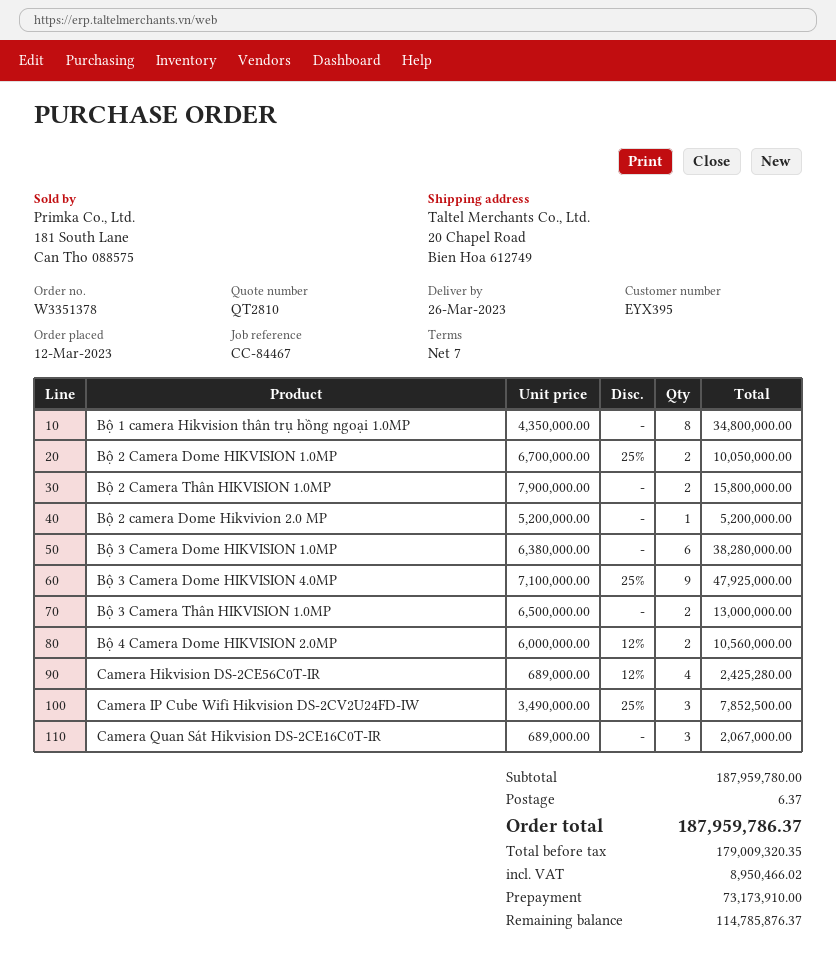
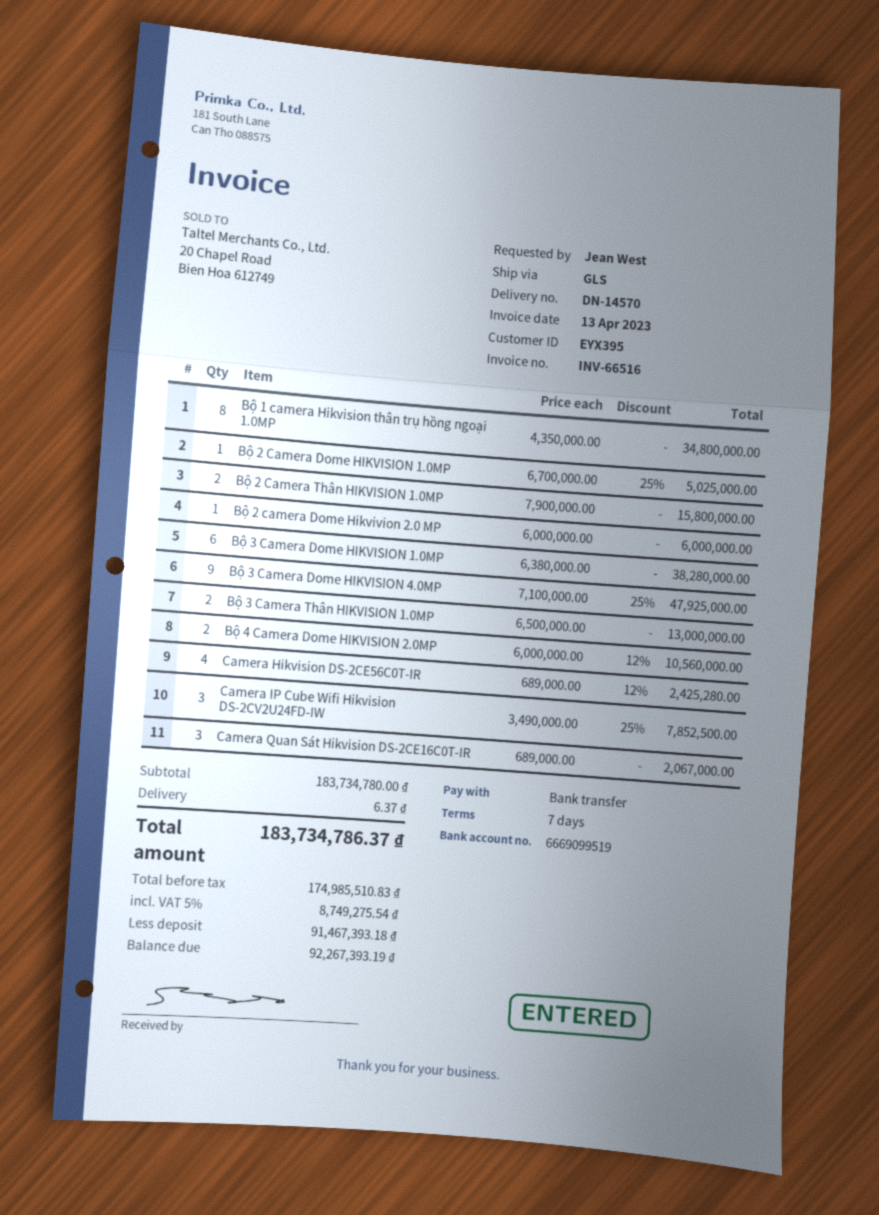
Bộ 2 Camera Dome HIKVISION 1.0MP: 2 x 6700000.00 - 25% = 10050000.00 -> 1 x 6700000.00 - 25% = 5025000.00
Bộ 2 camera Dome Hikvivion 2.0 MP: 1 x 5200000.00 = 5200000.00 -> 1 x 6000000.00 = 6000000.00
subtotal: 187959780.00 -> 183734780.00
net: 179009320.35 -> 174985510.83
tax: 8950466.02 -> 8749275.54
total: 187959786.37 -> 183734786.37
deposit: 73173910.00 -> 91467393.18
balance: 114785876.37 -> 92267393.19

